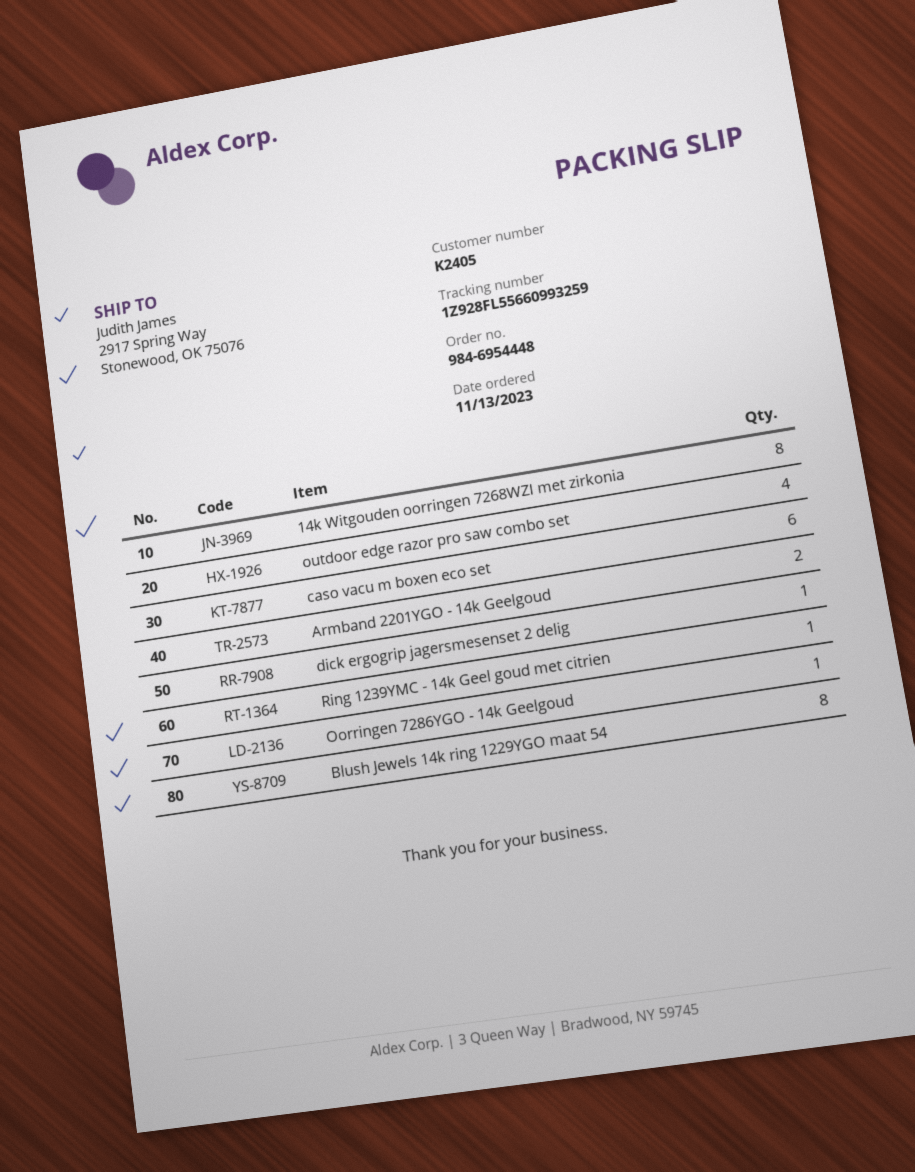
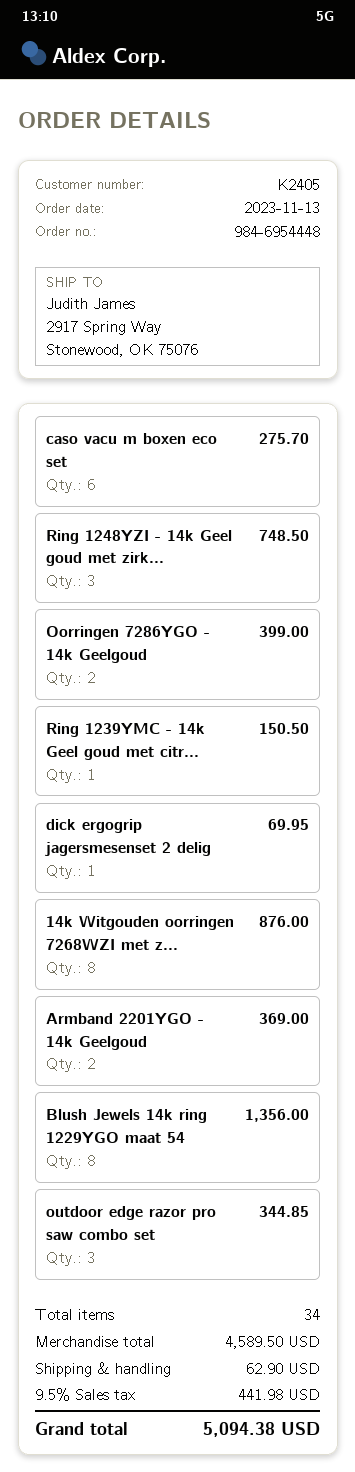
outdoor edge razor pro saw combo set: 4 -> 3
Oorringen 7286YGO - 14k Geelgoud: 1 -> 2
Ring 1248YZI - 14k Geel goud met zirk...: none -> 3

